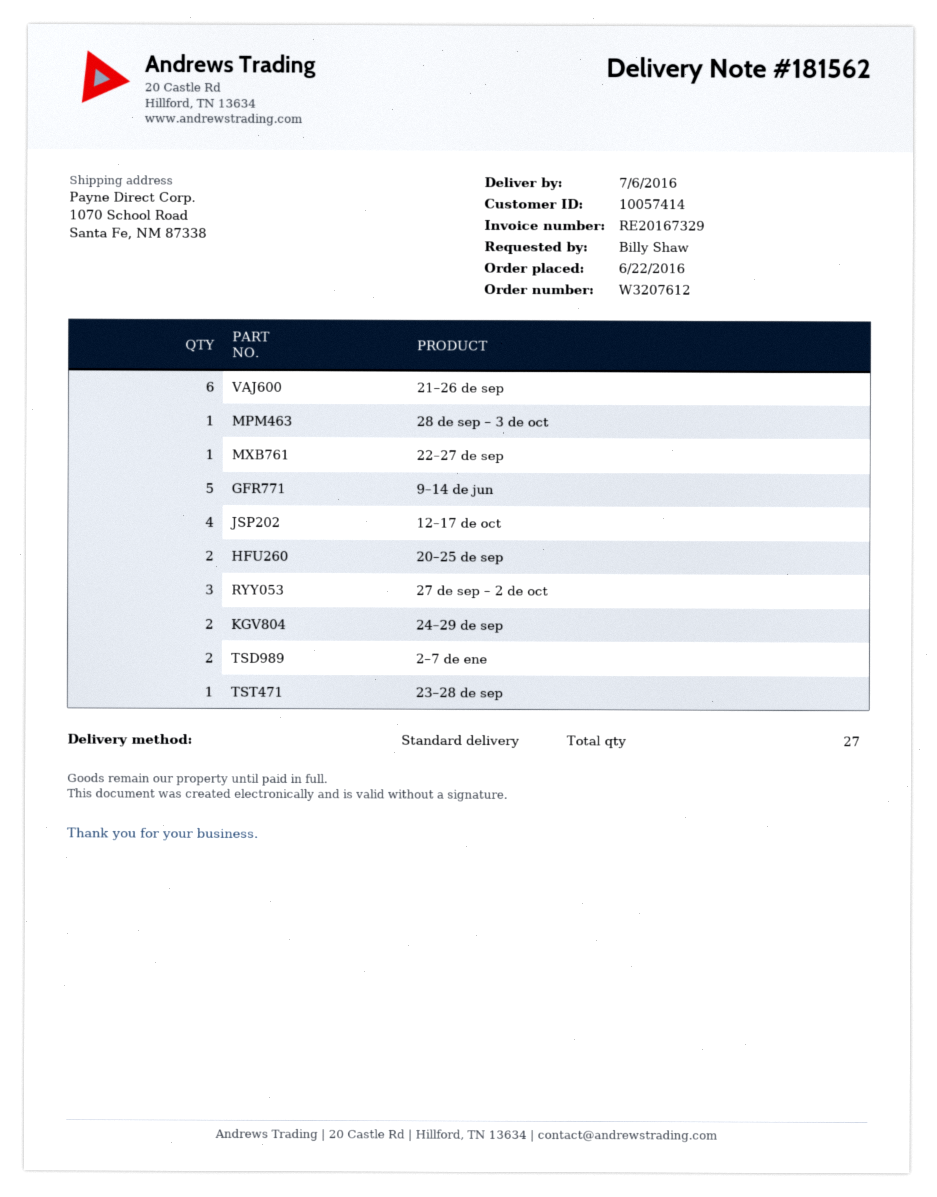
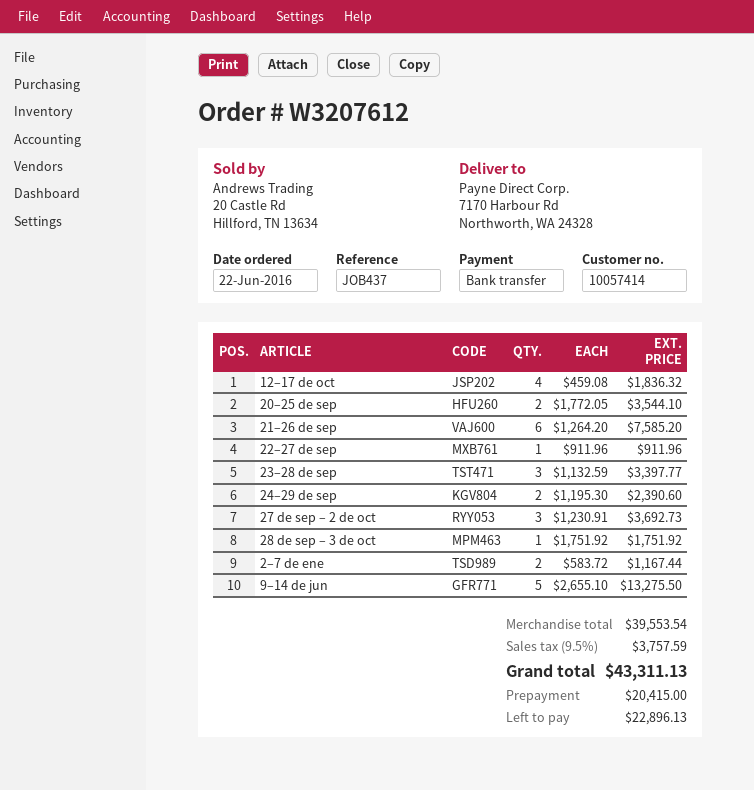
ship to: 1070 School Road, Santa Fe, NM 87338 -> 7170 Harbour Rd, Northworth, WA 24328
23–28 de sep: 1 -> 3

